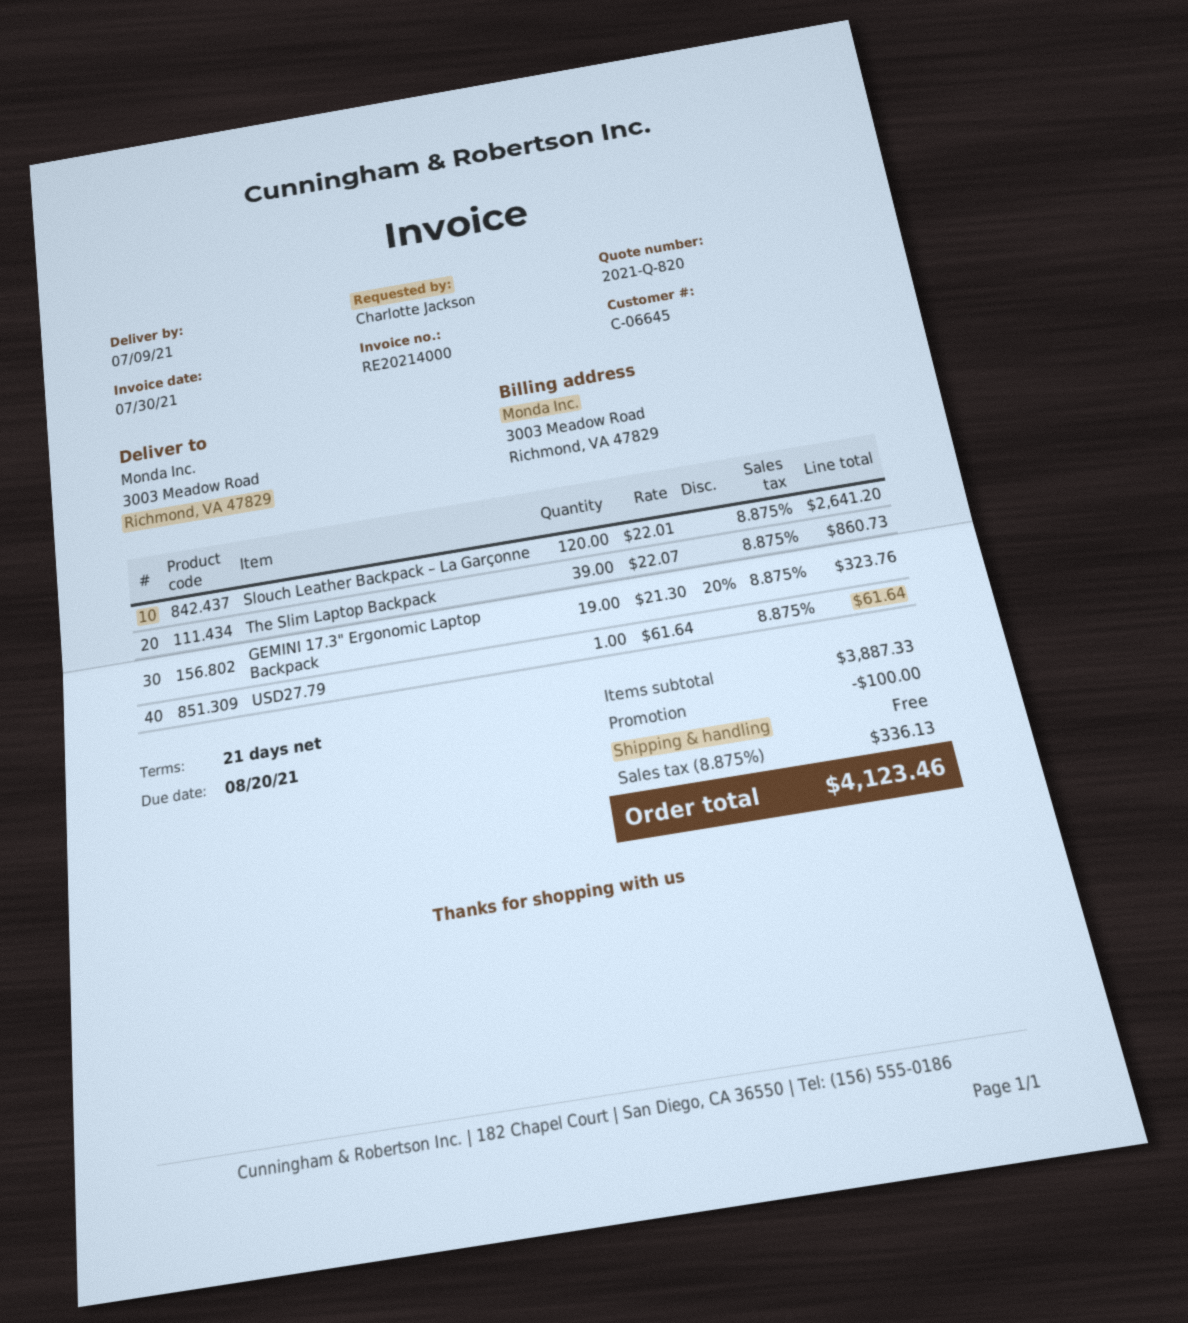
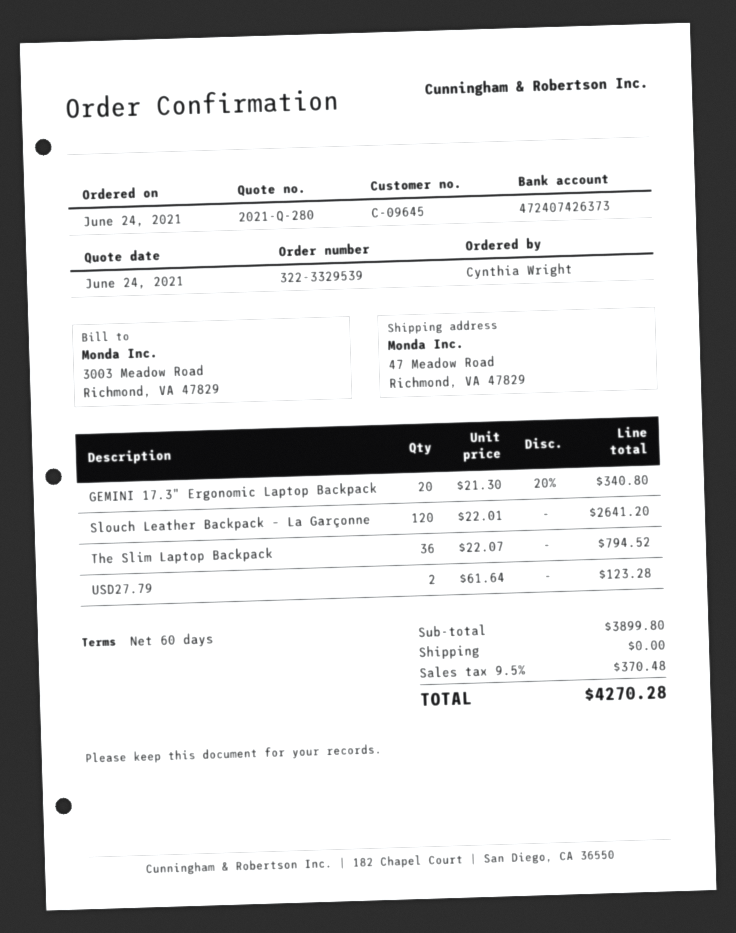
quote number: 2021-Q-820 -> 2021-Q-280
payment terms: 21 days -> 60 days
customer number: C-06645 -> C-09645
ordered by: Charlotte Jackson -> Cynthia Wright
ship to: 3003 Meadow Road, Richmond, VA 47829 -> 47 Meadow Road, Richmond, VA 47829
The Slim Laptop Backpack: 39 x 22.07 = 860.73 -> 36 x 22.07 = 794.52
GEMINI 17.3" Ergonomic Laptop Backpack: 19 x 21.30 - 20% = 323.76 -> 20 x 21.30 - 20% = 340.80
USD27.79: 1 x 61.64 = 61.64 -> 2 x 61.64 = 123.28
subtotal: 3887.33 -> 3899.80
discount: 100.00 -> none
tax: 8.875% = 336.13 -> 9.5% = 370.48
total: 4123.46 -> 4270.28

